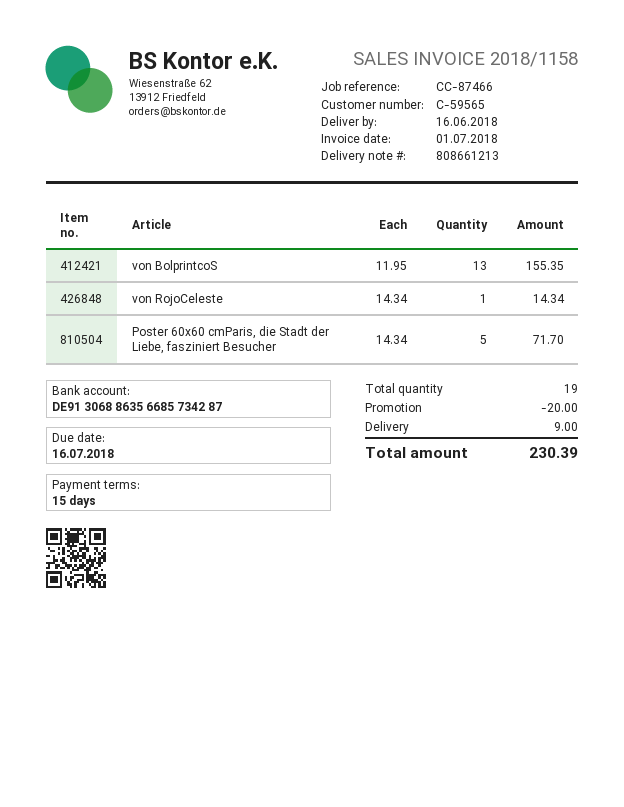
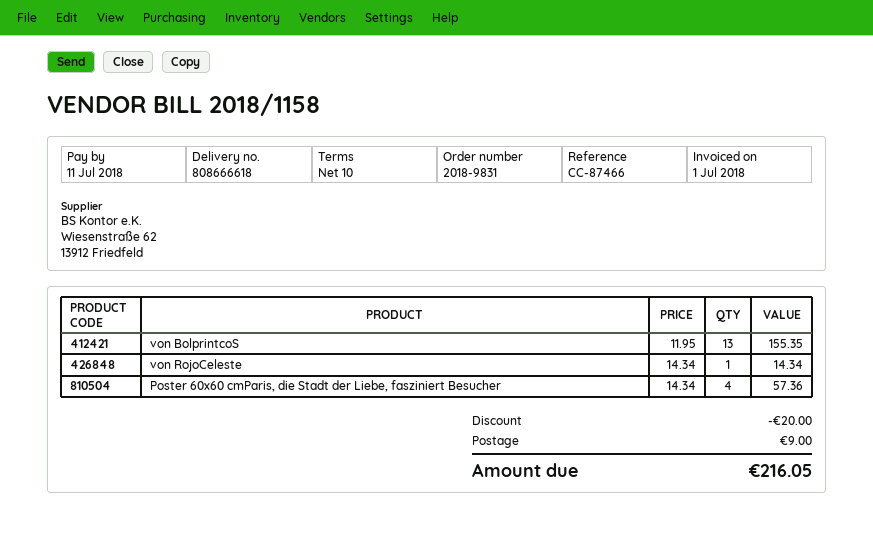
delivery note number: 808661213 -> 808666618
payment terms: 15 days -> 10 days
due date: 2018-07-16 -> 2018-07-11
Poster 60x60 cmParis, die Stadt der Liebe, fasziniert Besucher: 5 x 14.34 = 71.70 -> 4 x 14.34 = 57.36
total: 230.39 -> 216.05

